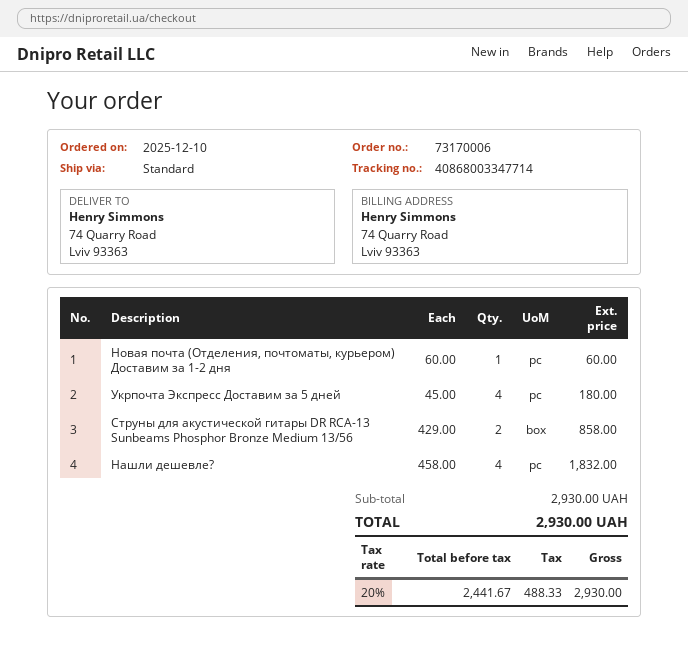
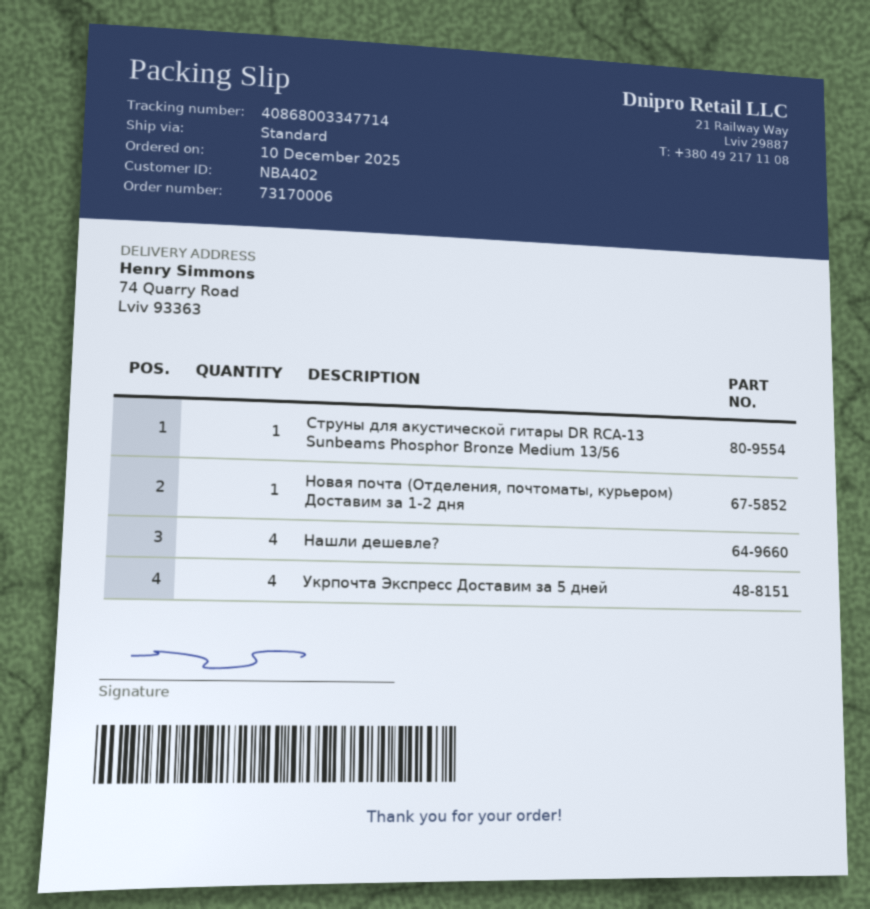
Струны для акустической гитары DR RCA-13 Sunbeams Phosphor Bronze Medium 13/56: 2 -> 1

